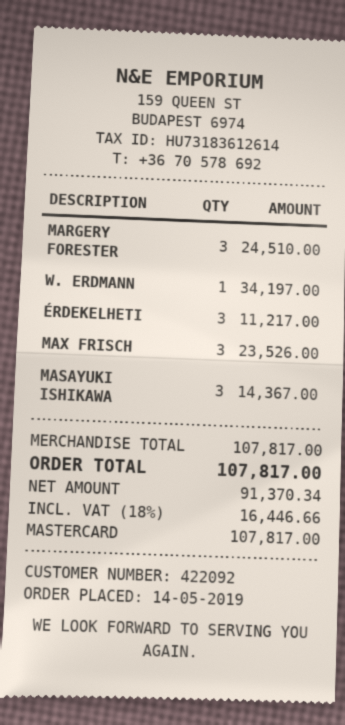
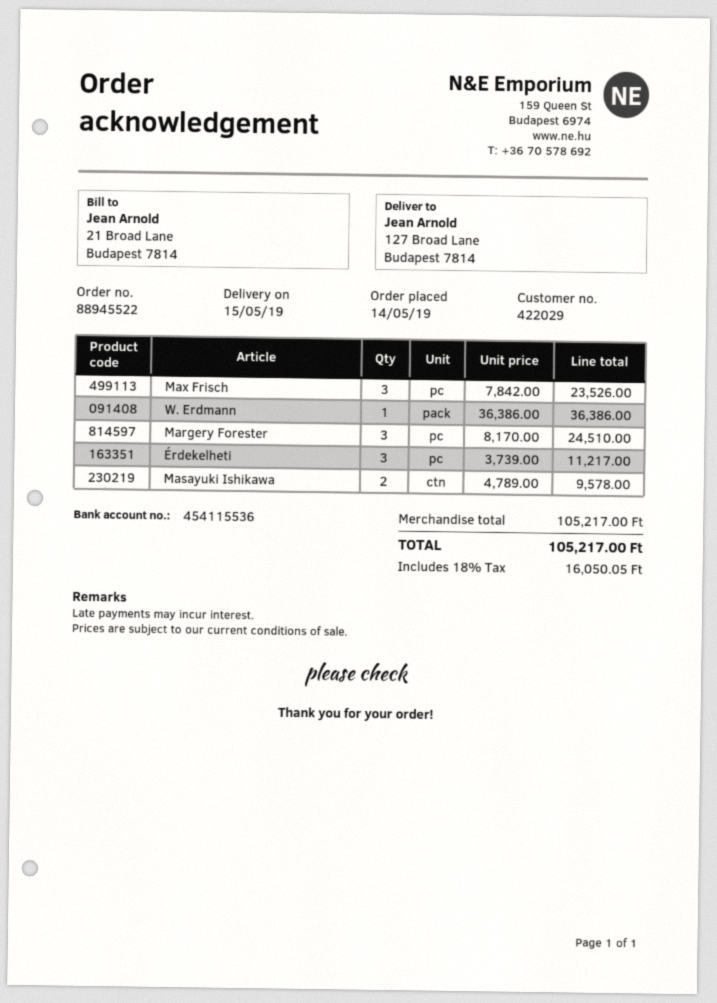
customer number: 422092 -> 422029
W. ERDMANN: 1 for 34197.00 -> 1 for 36386.00
MASAYUKI ISHIKAWA: 3 for 14367.00 -> 2 for 9578.00
subtotal: 107817.00 -> 105217.00
tax: 18% = 16446.66 -> 18% = 16050.05
total: 107817.00 -> 105217.00

